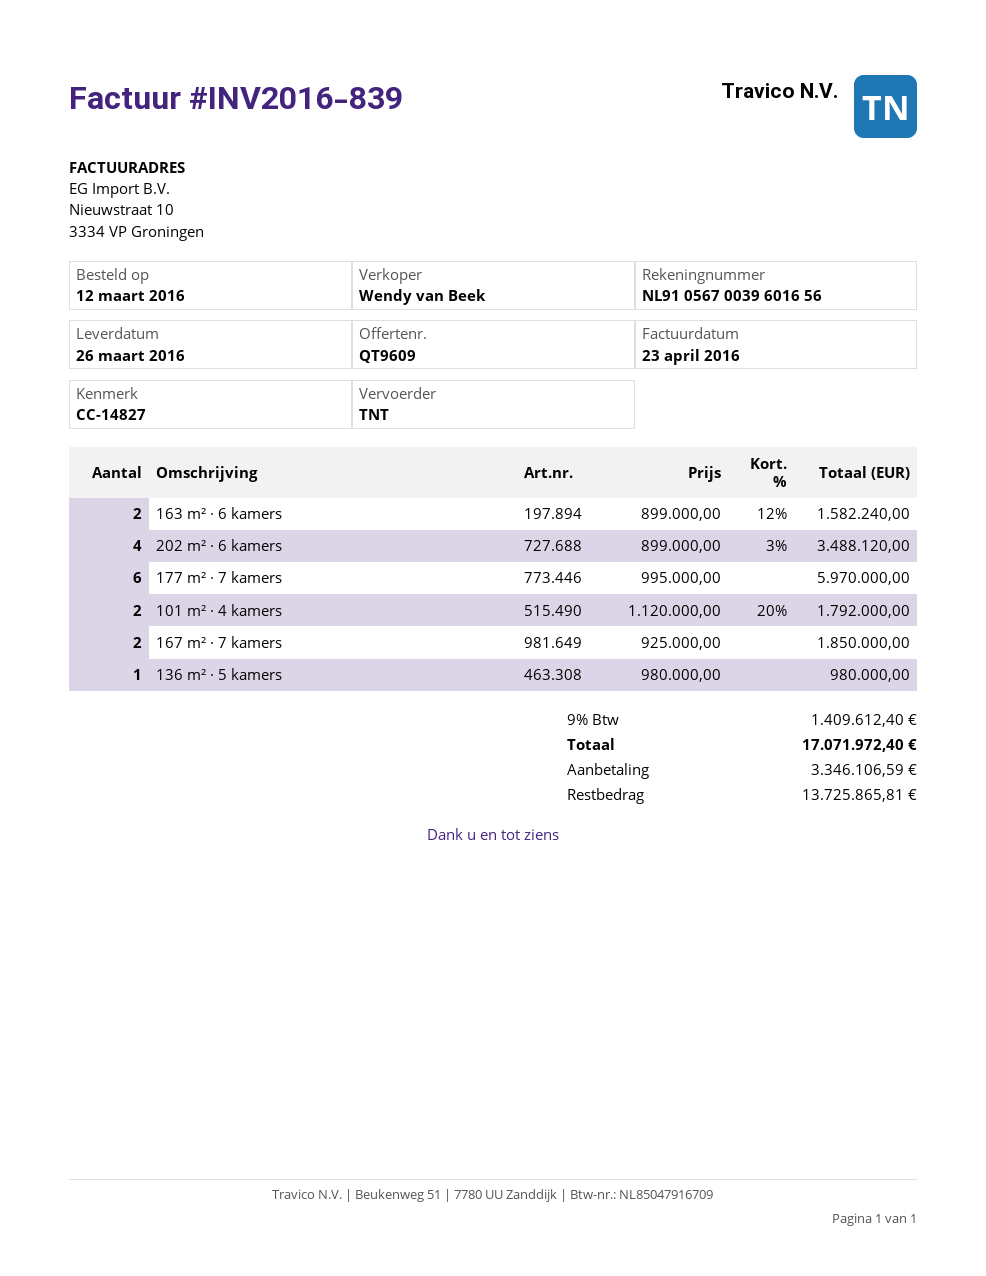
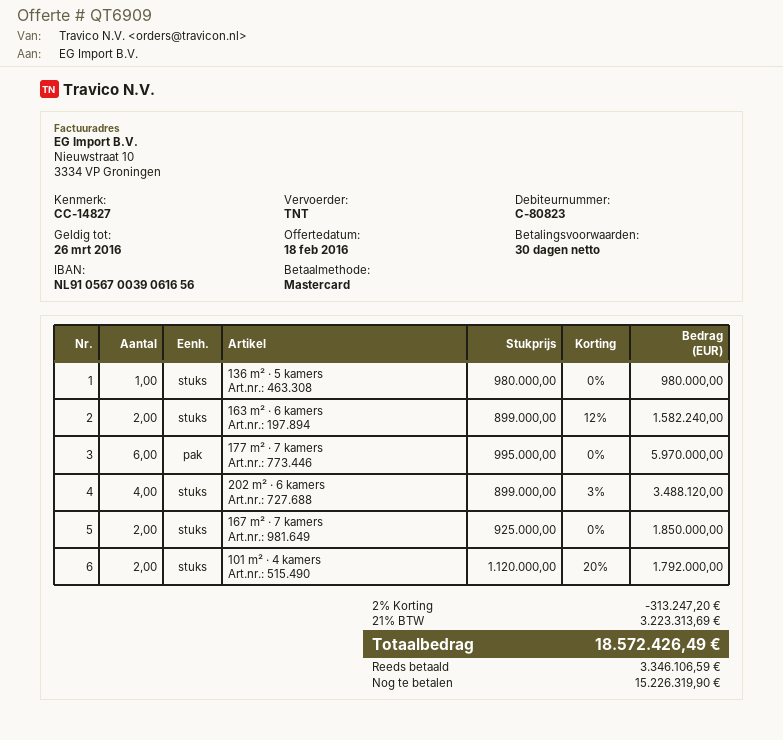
quote number: QT9609 -> QT6909
bank account: NL9105670039601656 -> NL9105670039061656
discount: none -> 2% = 313247.20
tax: 9% = 1409612.40 -> 21% = 3223313.69
total: 17071972.40 -> 18572426.49
balance: 13725865.81 -> 15226319.90

